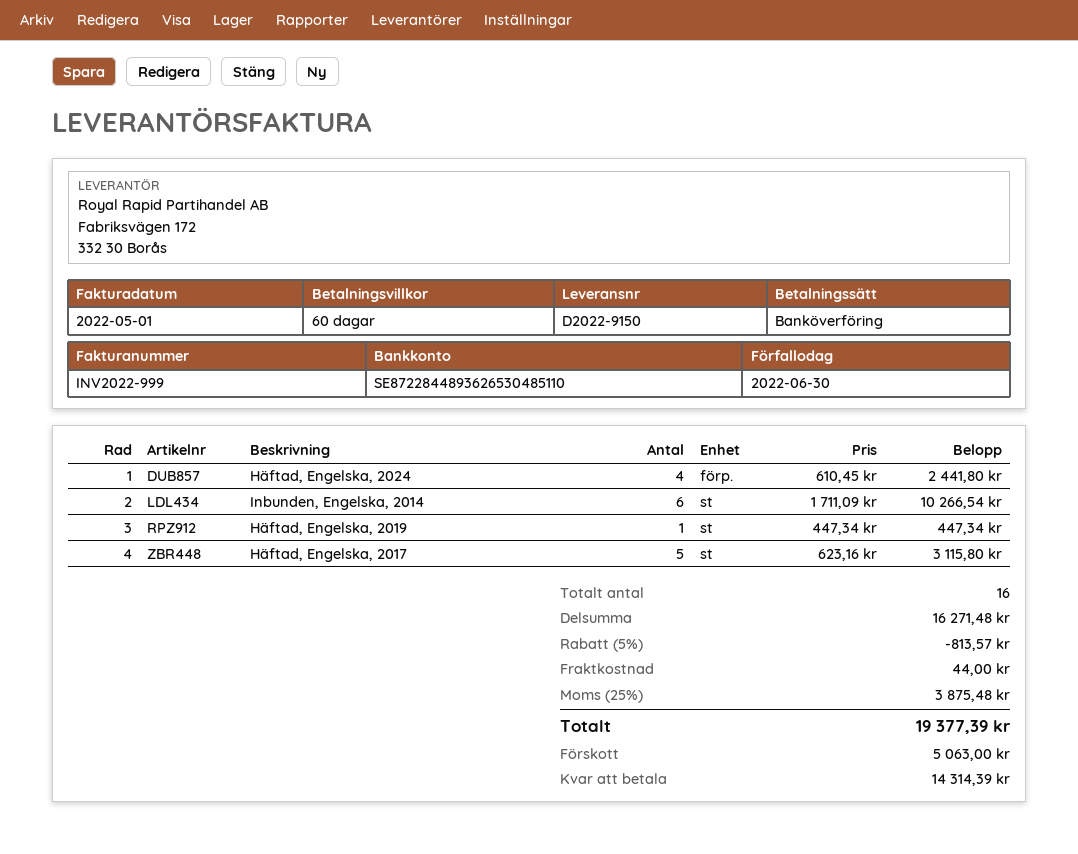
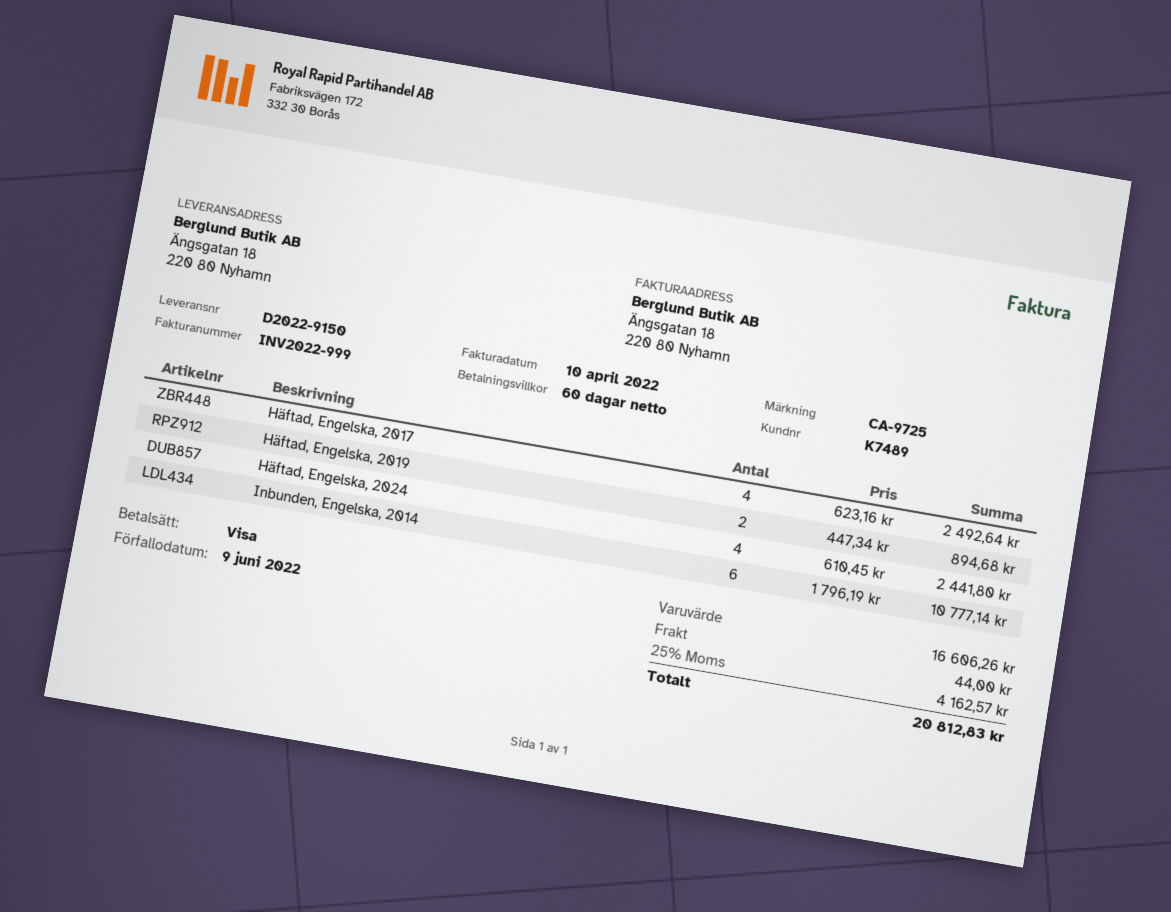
invoice date: 2022-05-01 -> 2022-04-10
due date: 2022-06-30 -> 2022-06-09
payment method: bank transfer -> Visa
Inbunden, Engelska, 2014: 6 x 1711.09 = 10266.54 -> 6 x 1796.19 = 10777.14
Häftad, Engelska, 2019: 1 x 447.34 = 447.34 -> 2 x 447.34 = 894.68
Häftad, Engelska, 2017: 5 x 623.16 = 3115.80 -> 4 x 623.16 = 2492.64
subtotal: 16271.48 -> 16606.26
discount: 5% = 813.57 -> none
tax: 25% = 3875.48 -> 25% = 4162.57
total: 19377.39 -> 20812.83

